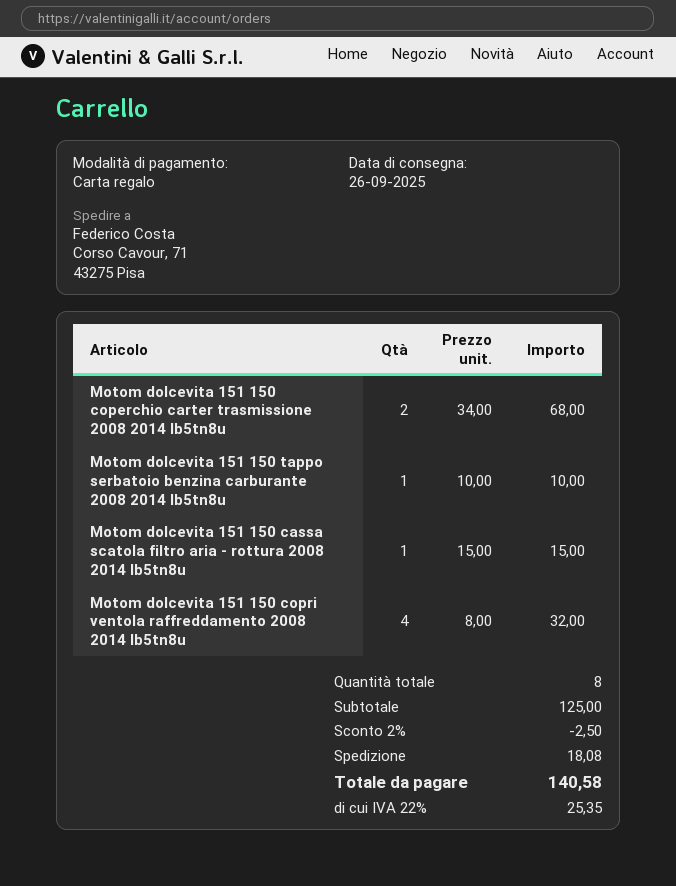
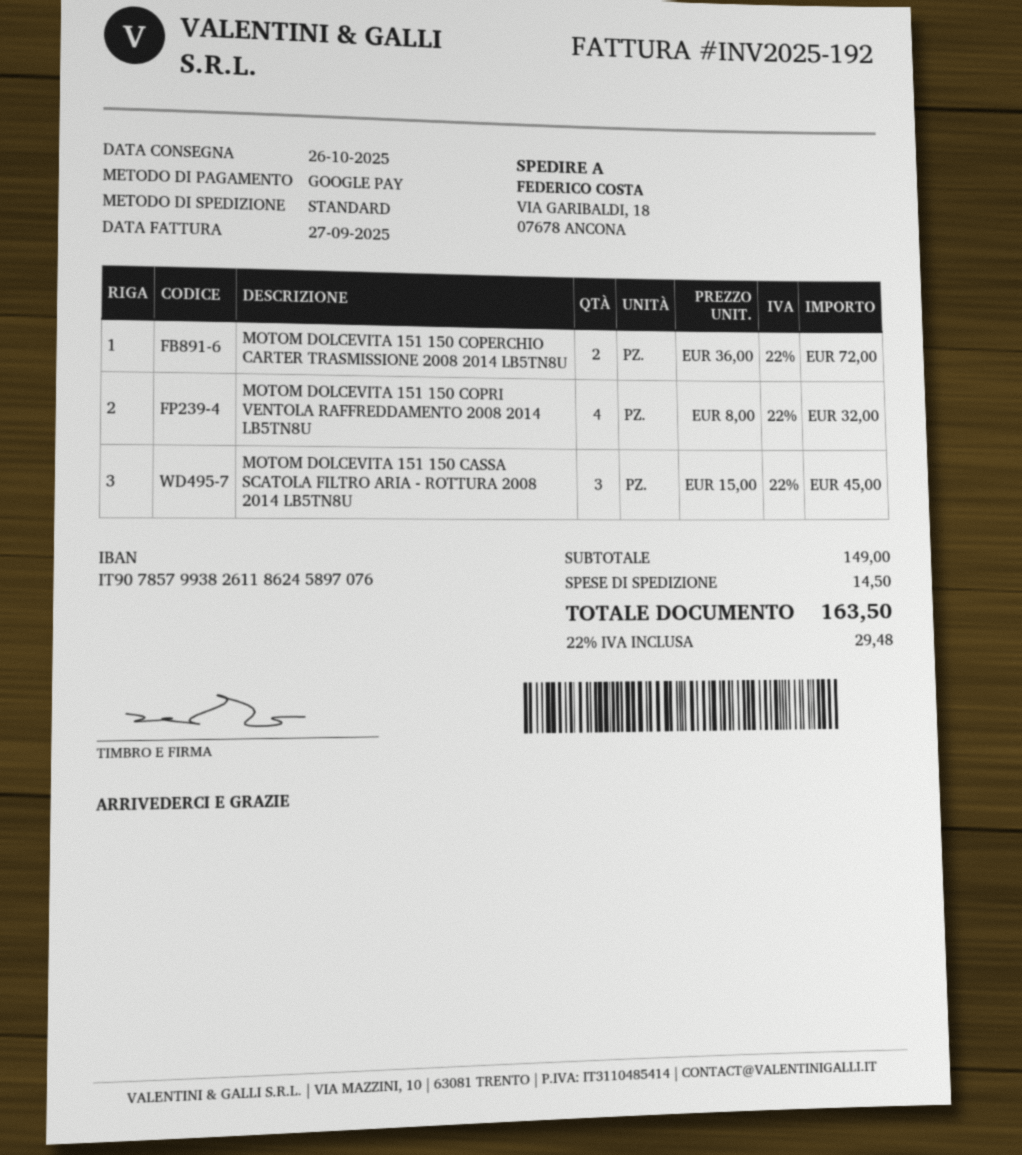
delivery date: 2025-09-26 -> 2025-10-26
payment method: gift card -> Google Pay
ship to: Corso Cavour, 71, 43275 Pisa -> VIA GARIBALDI, 18, 07678 ANCONA
Motom dolcevita 151 150 coperchio carter trasmissione 2008 2014 lb5tn8u: 2 x 34.00 = 68.00 -> 2 x 36.00 = 72.00
Motom dolcevita 151 150 tappo serbatoio benzina carburante 2008 2014 lb5tn8u: 1 x 10.00 = 10.00 -> none
Motom dolcevita 151 150 cassa scatola filtro aria - rottura 2008 2014 lb5tn8u: 1 x 15.00 = 15.00 -> 3 x 15.00 = 45.00
subtotal: 125.00 -> 149.00
discount: 2% = 2.50 -> none
shipping: 18.08 -> 14.50
tax: 22% = 25.35 -> 22% = 29.48
total: 140.58 -> 163.50

